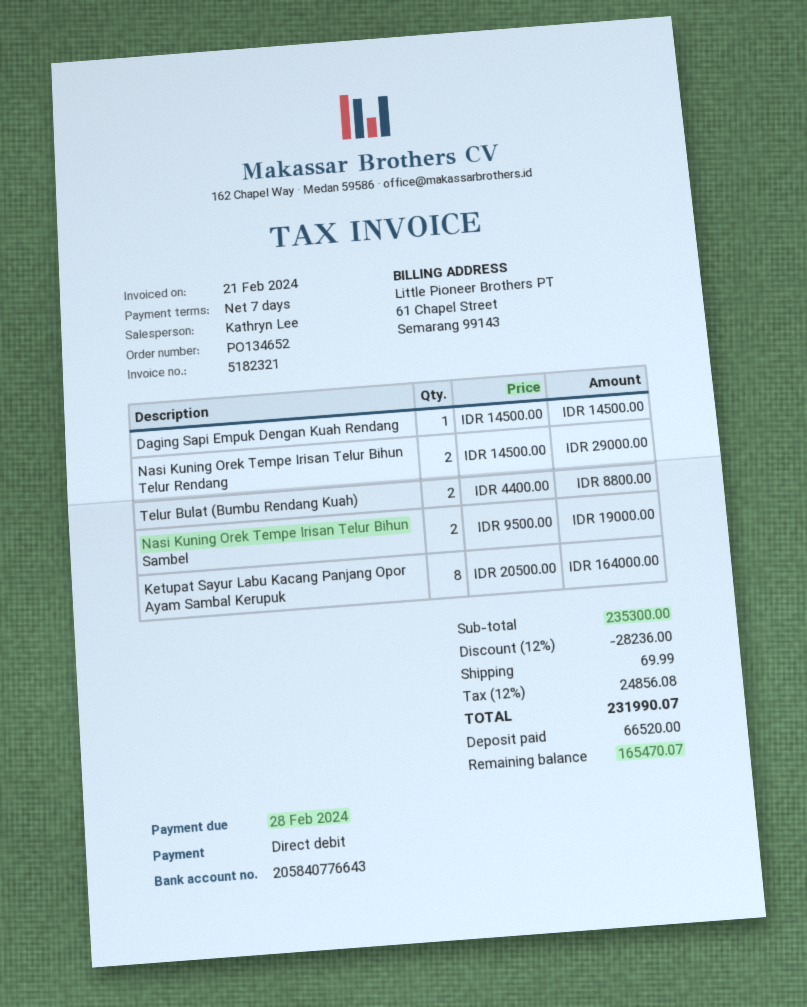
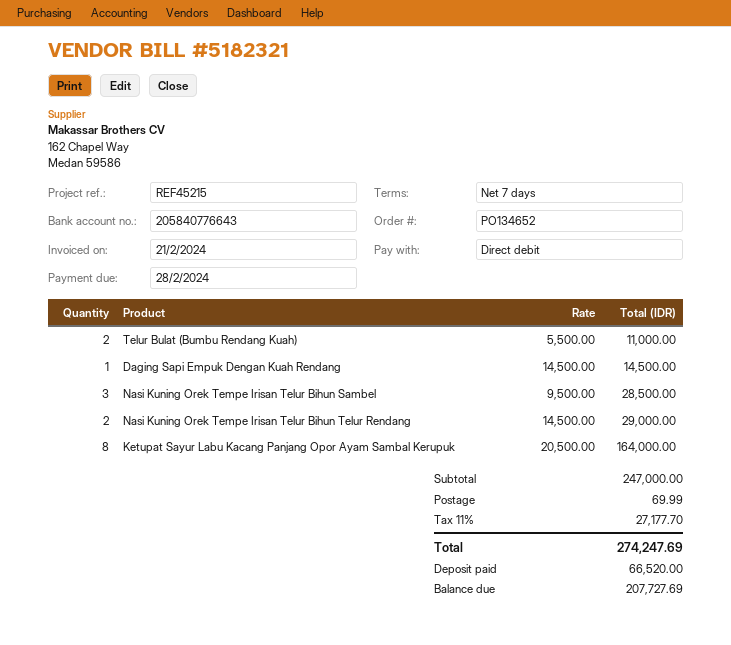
Telur Bulat (Bumbu Rendang Kuah): 2 x 4400.00 = 8800.00 -> 2 x 5500.00 = 11000.00
Nasi Kuning Orek Tempe Irisan Telur Bihun Sambel: 2 x 9500.00 = 19000.00 -> 3 x 9500.00 = 28500.00
subtotal: 235300.00 -> 247000.00
discount: 12% = 28236.00 -> none
tax: 12% = 24856.08 -> 11% = 27177.70
total: 231990.07 -> 274247.69
balance: 165470.07 -> 207727.69

